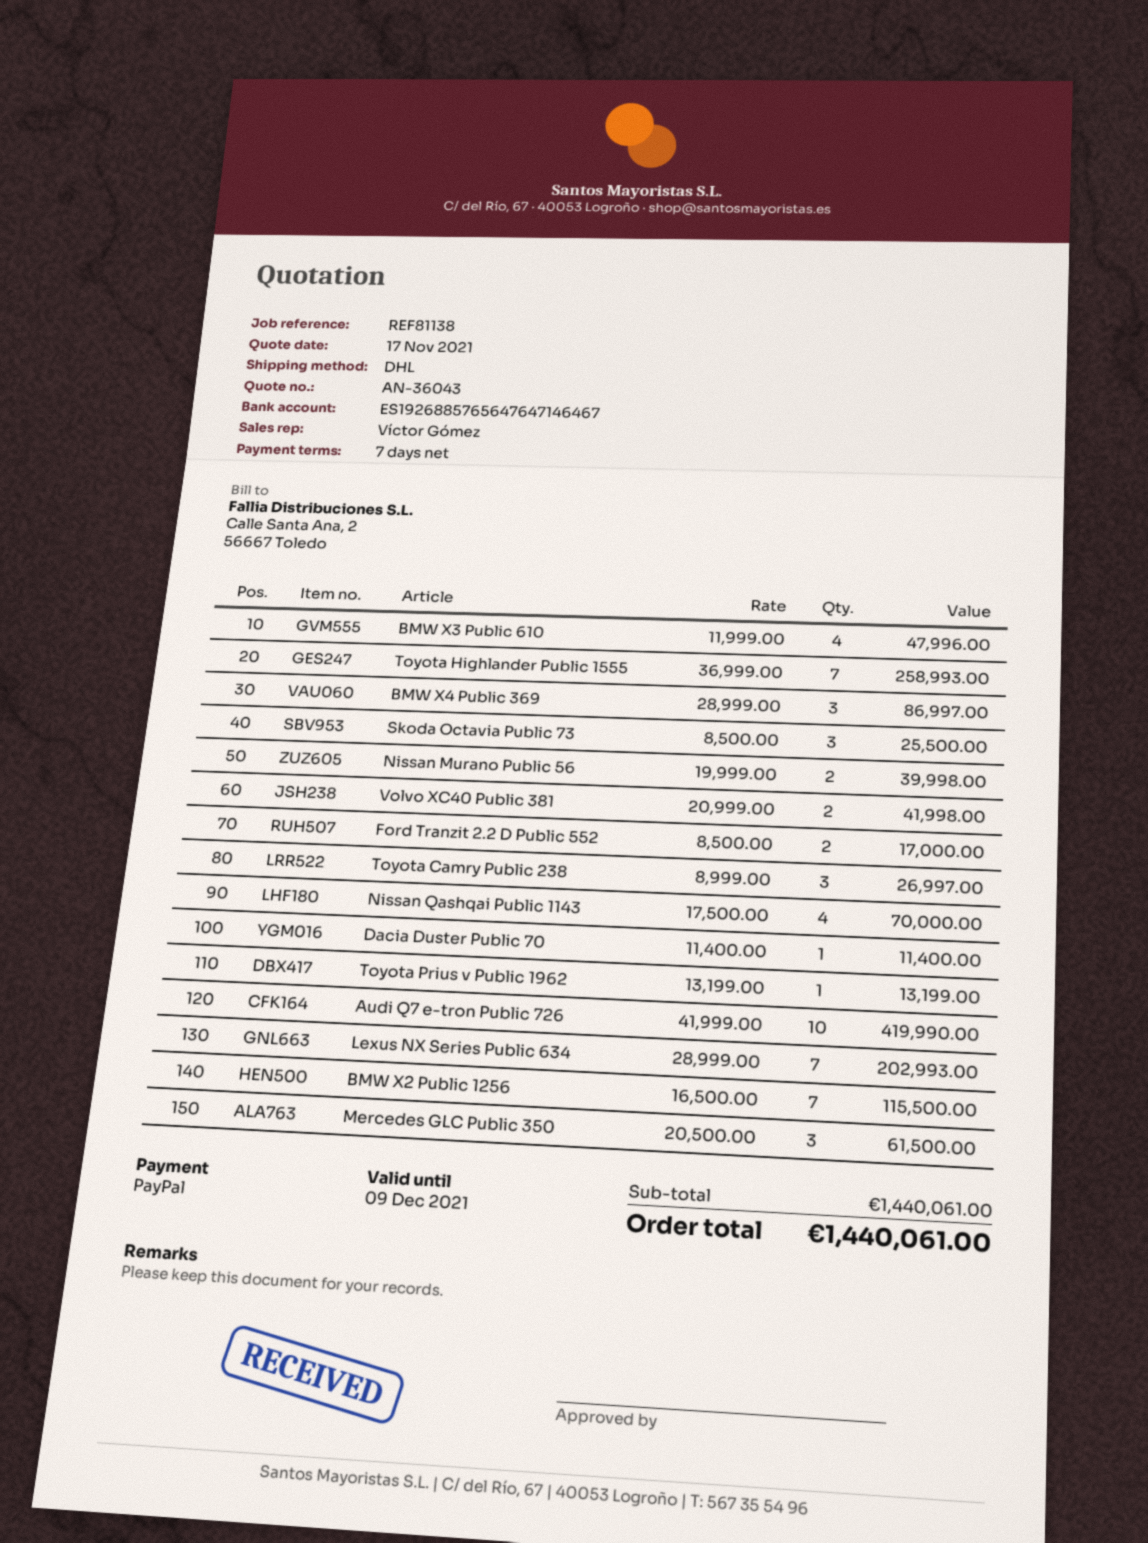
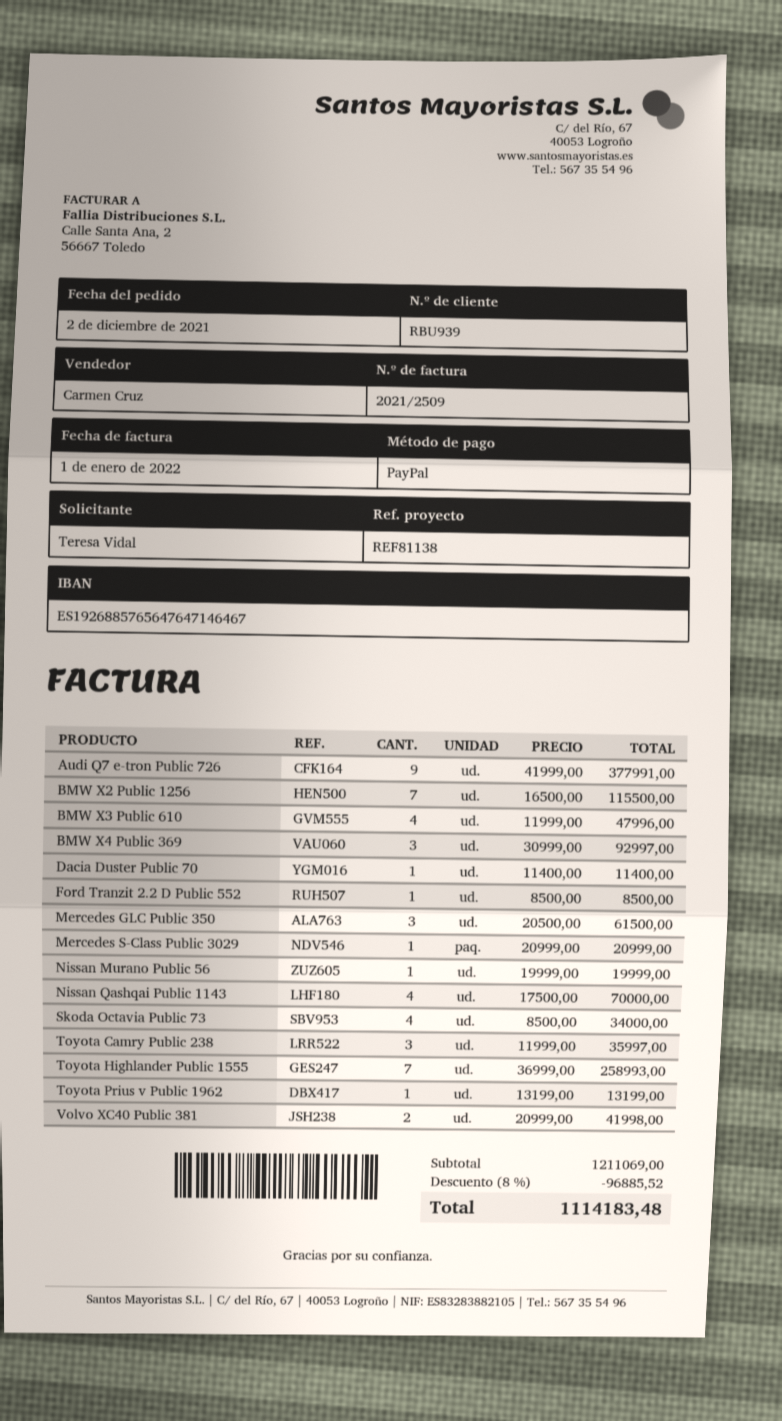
sales rep: Víctor Gómez -> Carmen Cruz
BMW X4 Public 369: 3 x 28999.00 = 86997.00 -> 3 x 30999.00 = 92997.00
Skoda Octavia Public 73: 3 x 8500.00 = 25500.00 -> 4 x 8500.00 = 34000.00
Nissan Murano Public 56: 2 x 19999.00 = 39998.00 -> 1 x 19999.00 = 19999.00
Ford Tranzit 2.2 D Public 552: 2 x 8500.00 = 17000.00 -> 1 x 8500.00 = 8500.00
Toyota Camry Public 238: 3 x 8999.00 = 26997.00 -> 3 x 11999.00 = 35997.00
Audi Q7 e-tron Public 726: 10 x 41999.00 = 419990.00 -> 9 x 41999.00 = 377991.00
Lexus NX Series Public 634: 7 x 28999.00 = 202993.00 -> none
Mercedes S-Class Public 3029: none -> 1 x 20999.00 = 20999.00
subtotal: 1440061.00 -> 1211069.00
discount: none -> 8% = 96885.52
total: 1440061.00 -> 1114183.48

